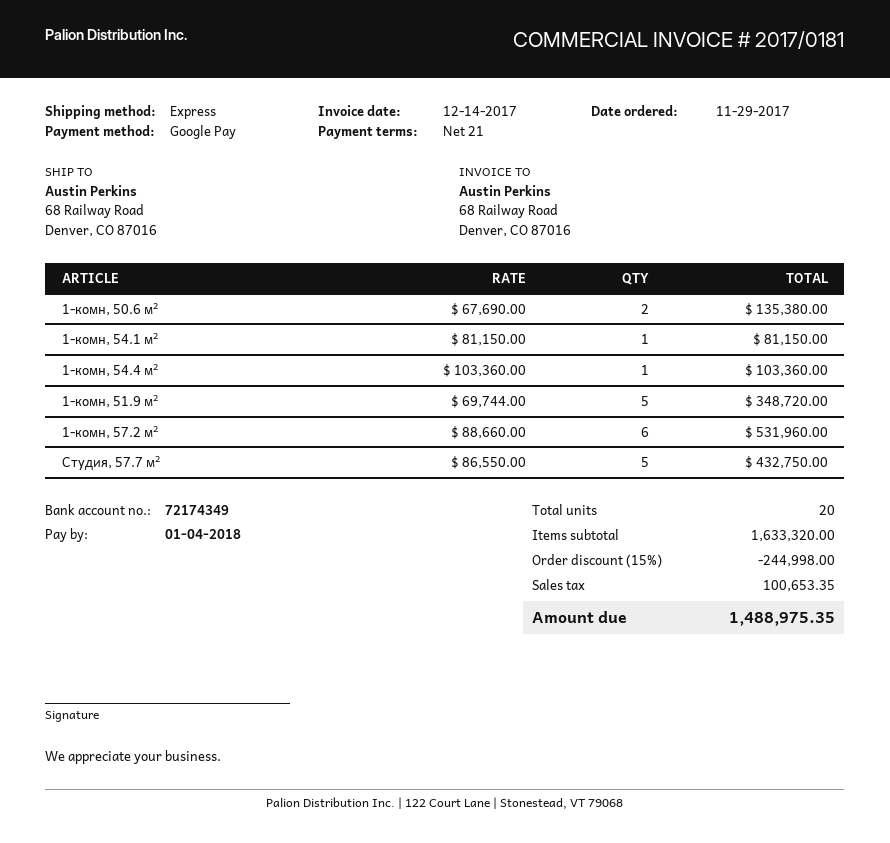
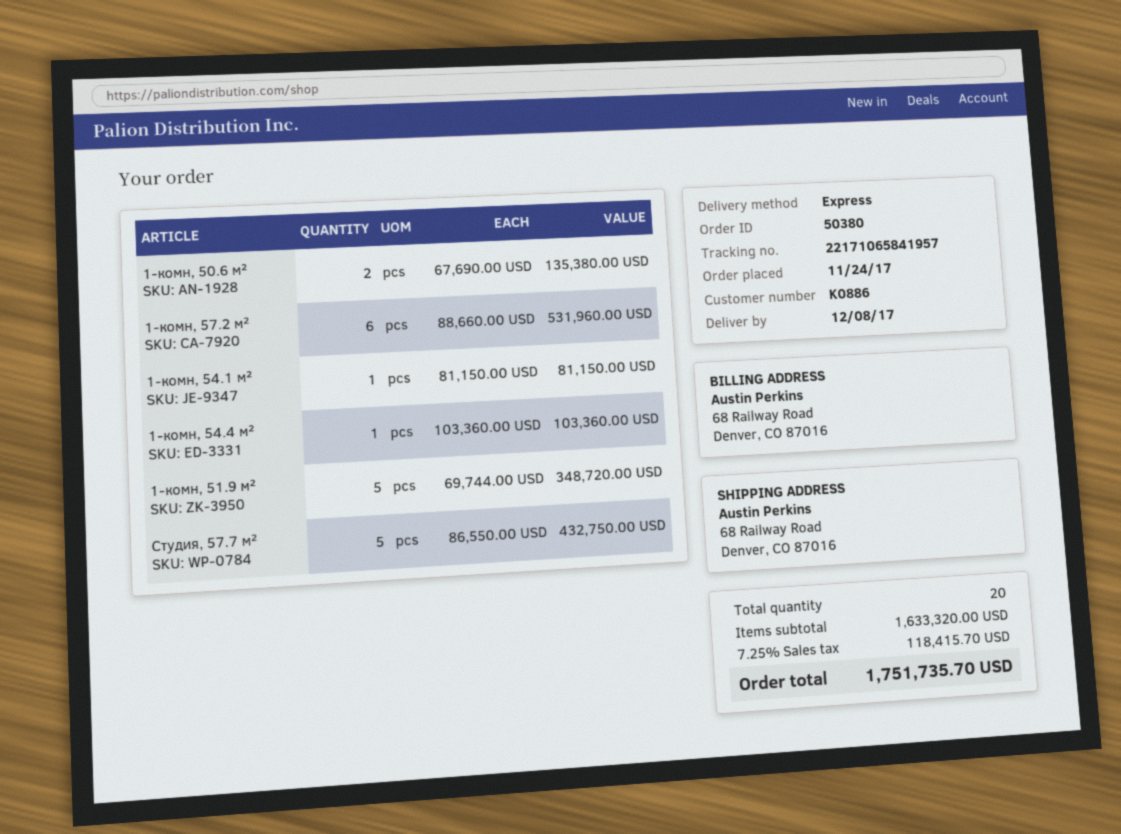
order date: 2017-11-29 -> 2017-11-24
discount: 15% = 244998.00 -> none
tax: 100653.35 -> 118415.70
total: 1488975.35 -> 1751735.70

